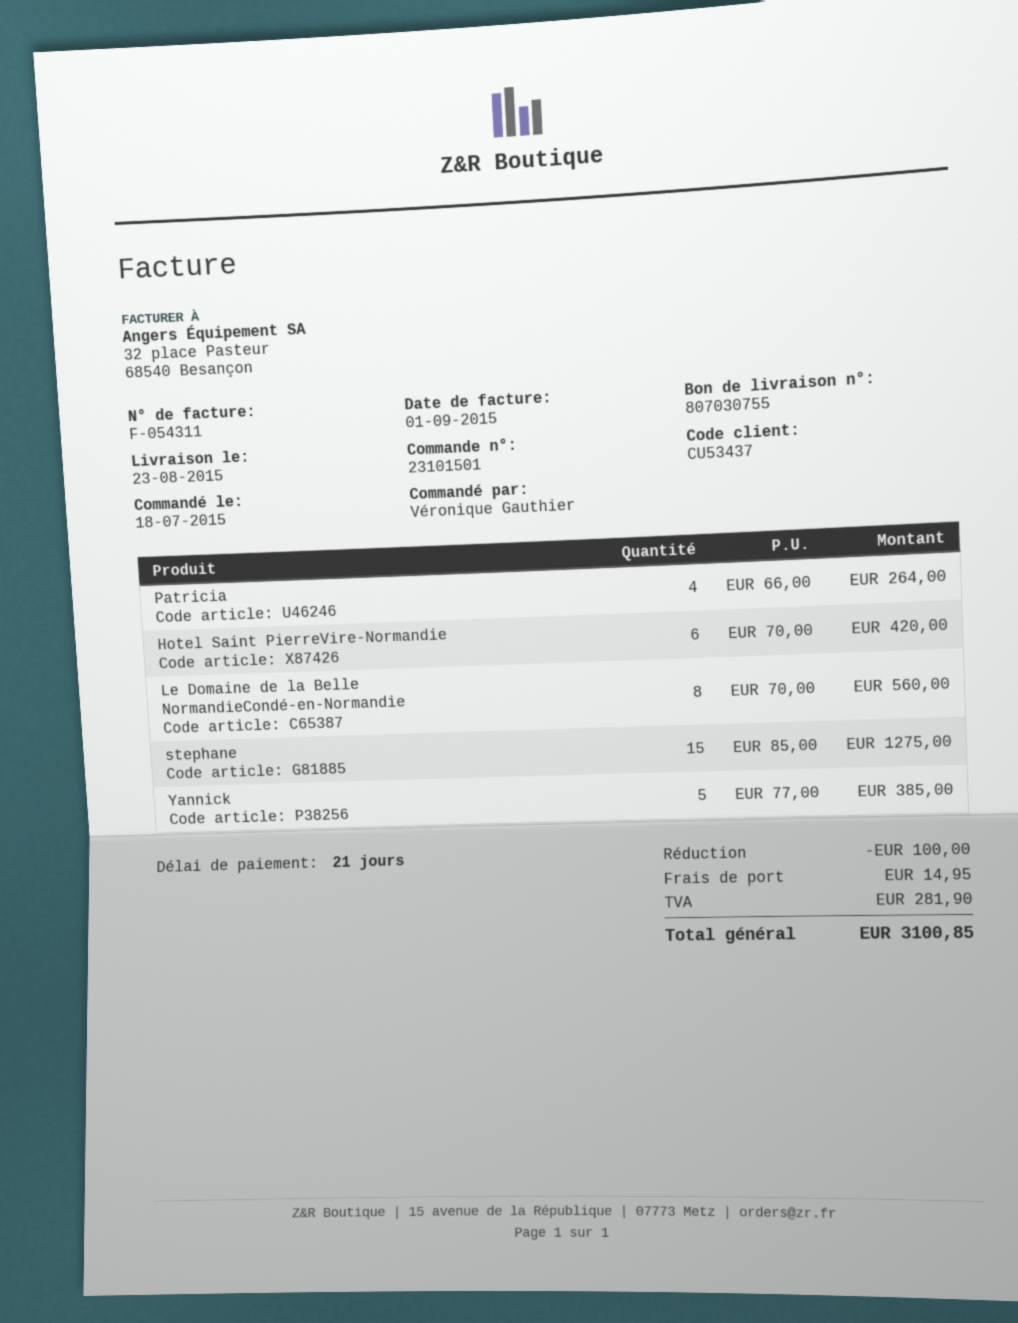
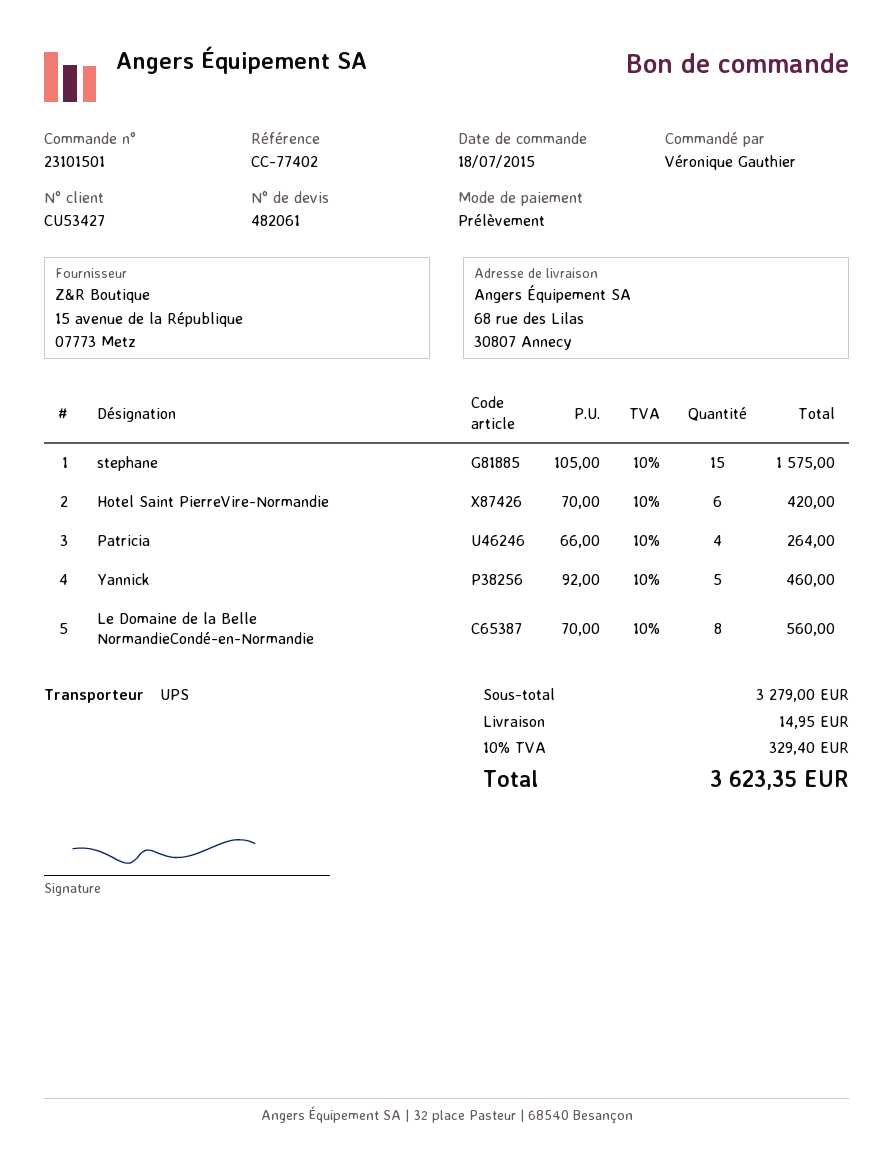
customer number: CU53437 -> CU53427
stephane: 15 x 85.00 = 1275.00 -> 15 x 105.00 = 1575.00
Yannick: 5 x 77.00 = 385.00 -> 5 x 92.00 = 460.00
discount: 100.00 -> none
tax: 281.90 -> 329.40
total: 3100.85 -> 3623.35

